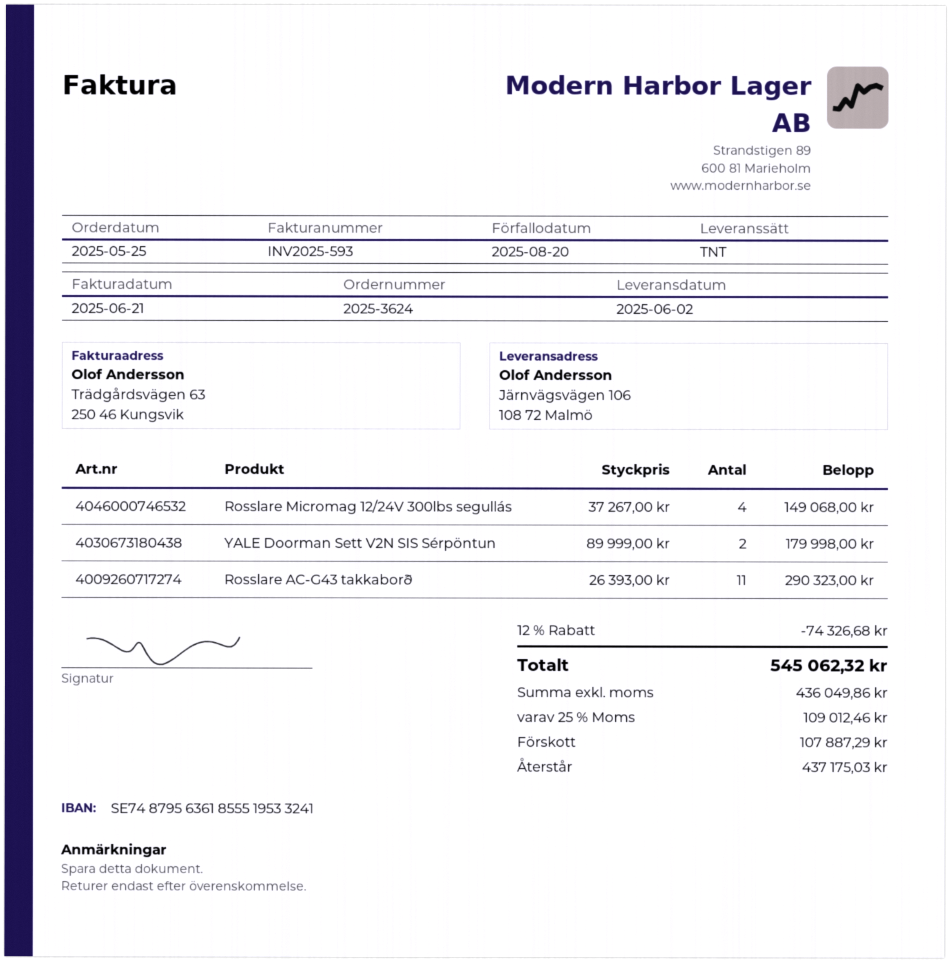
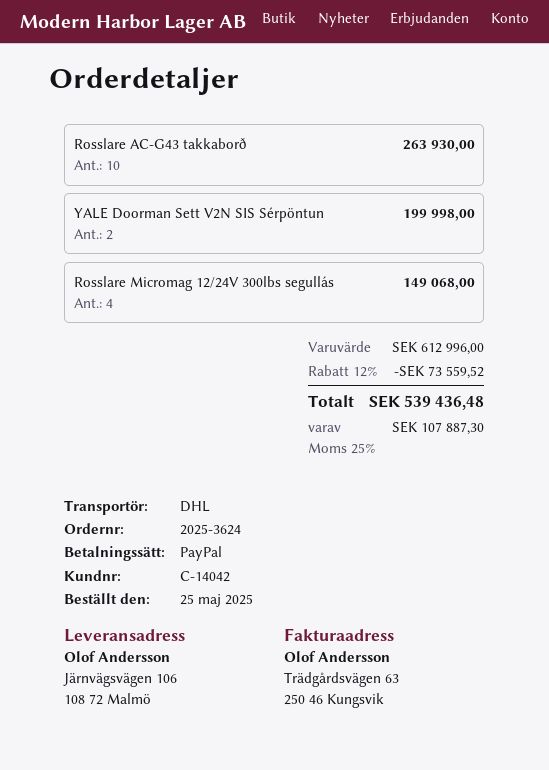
shipping method: TNT -> DHL
YALE Doorman Sett V2N SIS Sérpöntun: 2 for 179998.00 -> 2 for 199998.00
Rosslare AC-G43 takkaborð: 11 for 290323.00 -> 10 for 263930.00
discount: 12% = 74326.68 -> 12% = 73559.52
tax: 25% = 109012.46 -> 25% = 107887.30
total: 545062.32 -> 539436.48

